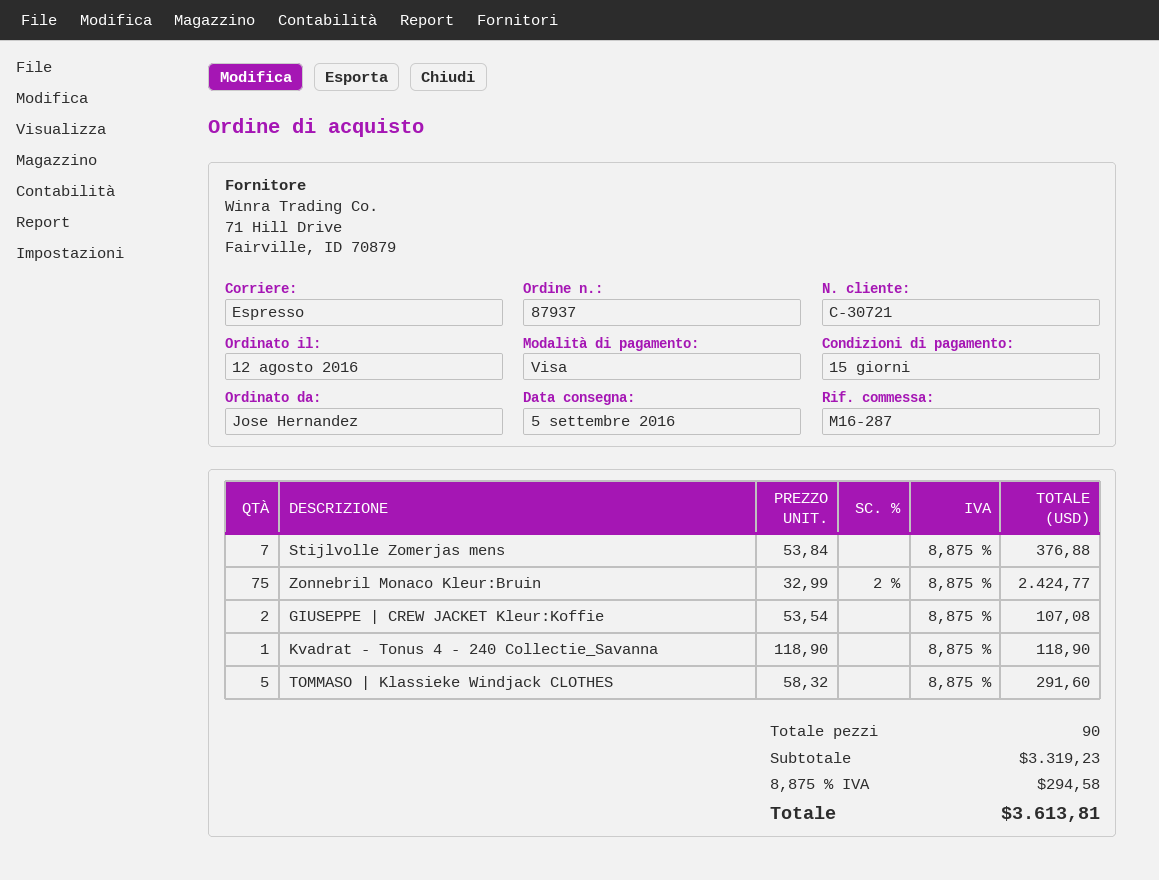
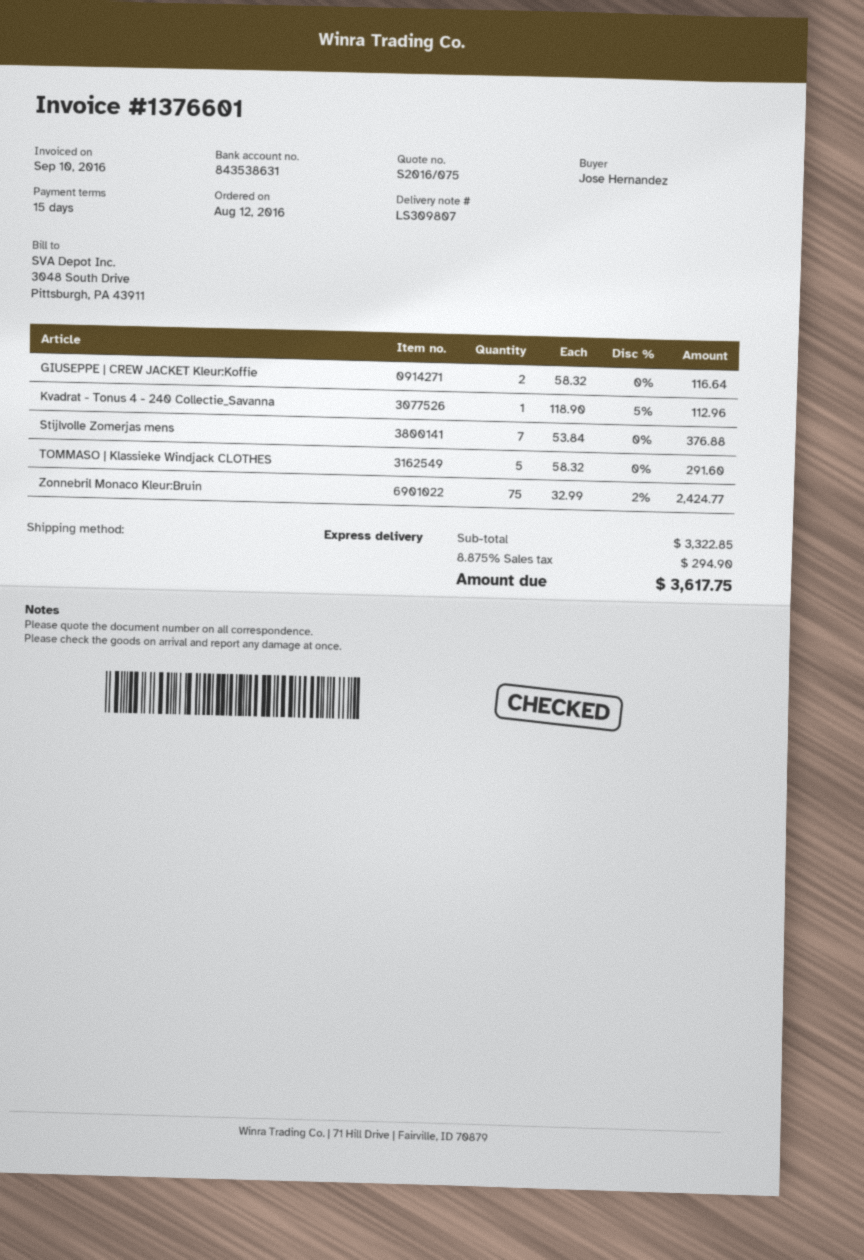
GIUSEPPE | CREW JACKET Kleur:Koffie: 2 x 53.54 = 107.08 -> 2 x 58.32 = 116.64
Kvadrat - Tonus 4 - 240 Collectie_Savanna: 1 x 118.90 = 118.90 -> 1 x 118.90 - 5% = 112.96
subtotal: 3319.23 -> 3322.85
tax: 8.875% = 294.58 -> 8.875% = 294.90
total: 3613.81 -> 3617.75

